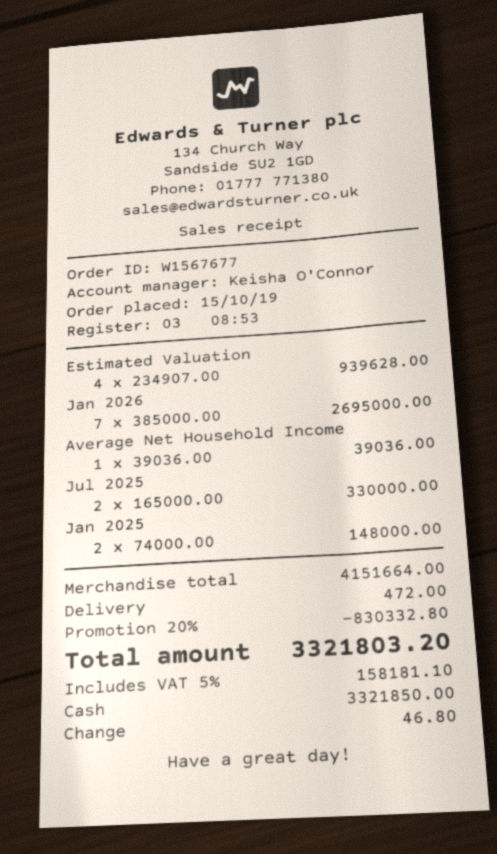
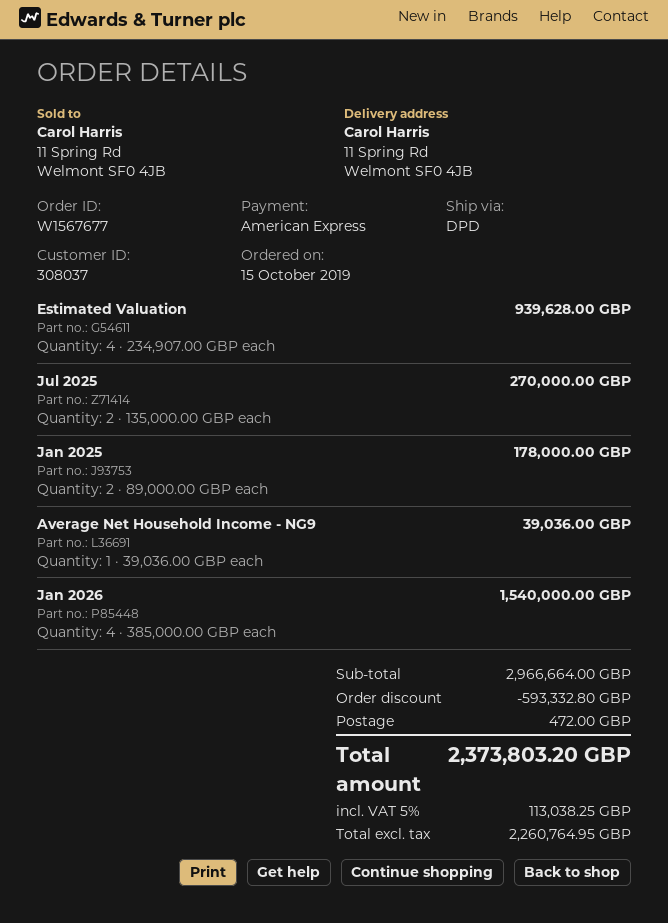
payment method: cash -> American Express
Jan 2026: 7 x 385000.00 = 2695000.00 -> 4 x 385000.00 = 1540000.00
Jul 2025: 2 x 165000.00 = 330000.00 -> 2 x 135000.00 = 270000.00
Jan 2025: 2 x 74000.00 = 148000.00 -> 2 x 89000.00 = 178000.00
subtotal: 4151664.00 -> 2966664.00
discount: 830332.80 -> 593332.80
tax: 5% = 158181.10 -> 5% = 113038.25
total: 3321803.20 -> 2373803.20

